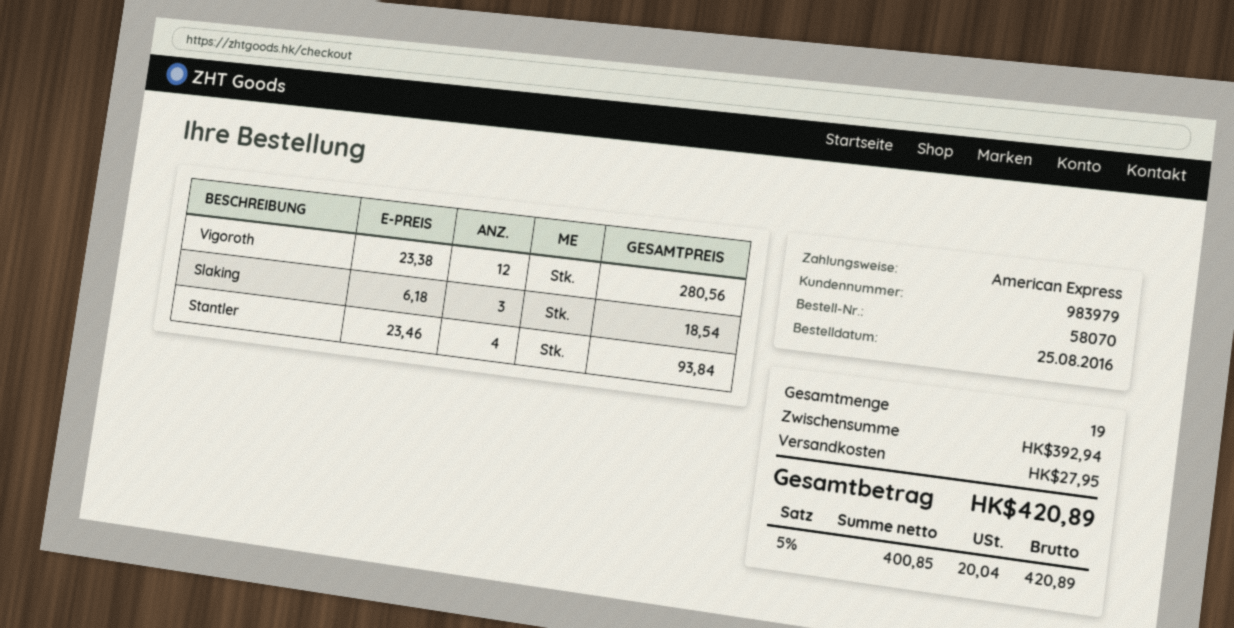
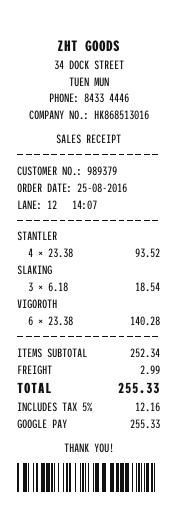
customer number: 983979 -> 989379
payment method: American Express -> Google Pay
Vigoroth: 12 x 23.38 = 280.56 -> 6 x 23.38 = 140.28
Stantler: 4 x 23.46 = 93.84 -> 4 x 23.38 = 93.52
subtotal: 392.94 -> 252.34
shipping: 27.95 -> 2.99
tax: 5% = 20.04 -> 5% = 12.16
total: 420.89 -> 255.33

